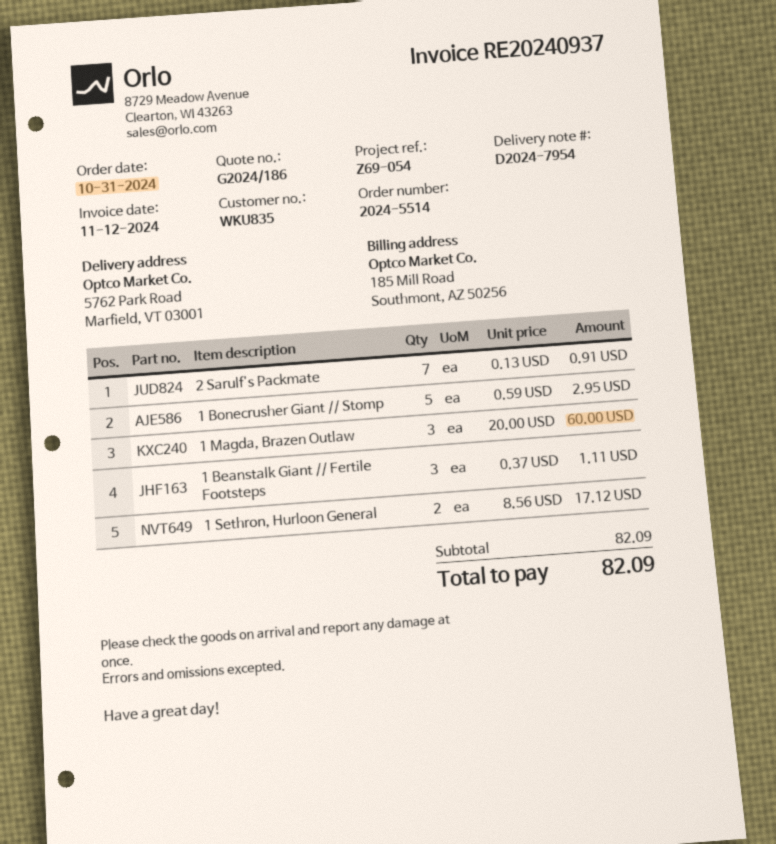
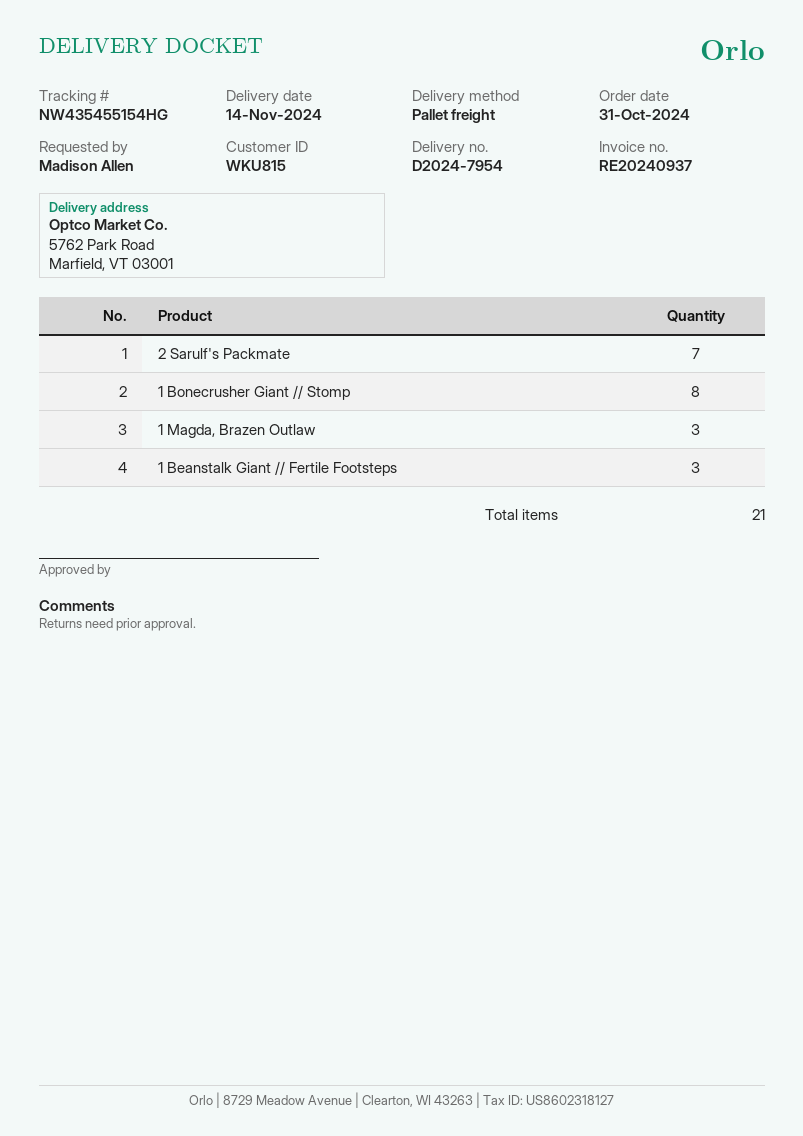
customer number: WKU835 -> WKU815
1 Bonecrusher Giant // Stomp: 5 -> 8
1 Sethron, Hurloon General: 2 -> none

